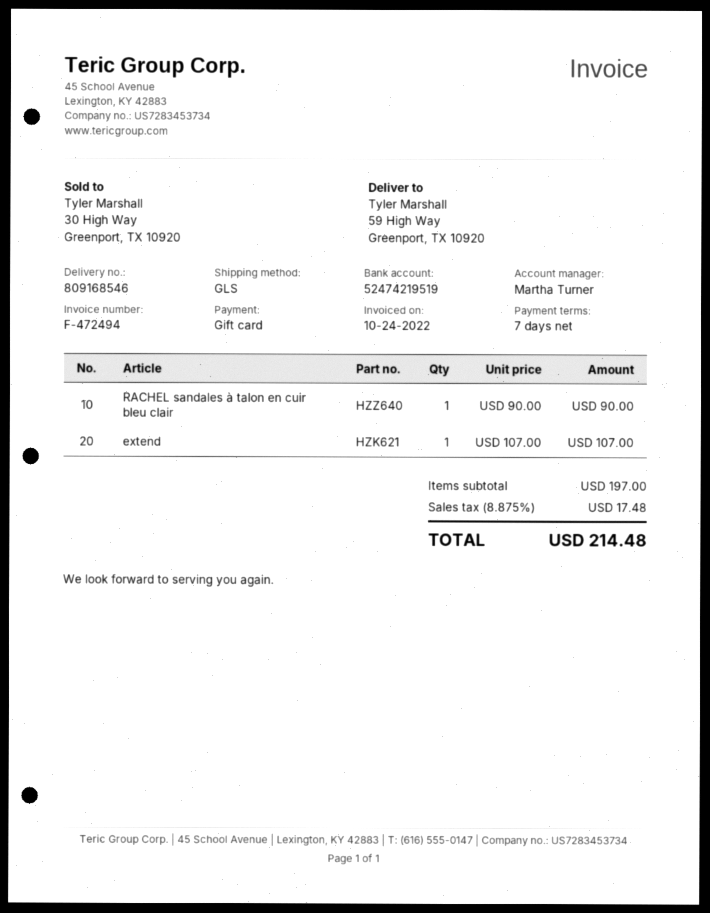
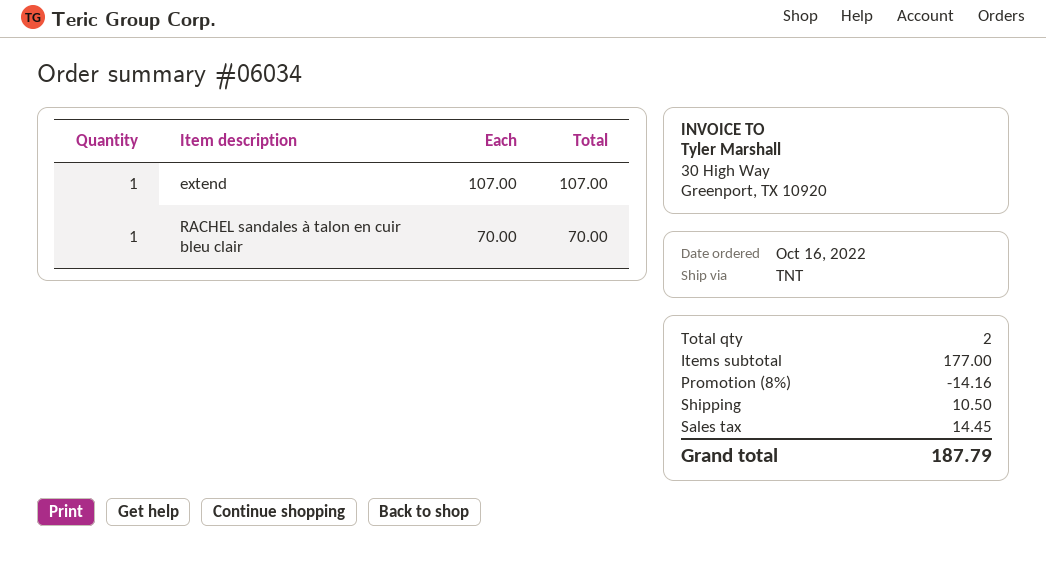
shipping method: GLS -> TNT
RACHEL sandales à talon en cuir bleu clair: 1 x 90.00 = 90.00 -> 1 x 70.00 = 70.00
subtotal: 197.00 -> 177.00
discount: none -> 8% = 14.16
shipping: none -> 10.50
tax: 17.48 -> 14.45
total: 214.48 -> 187.79

